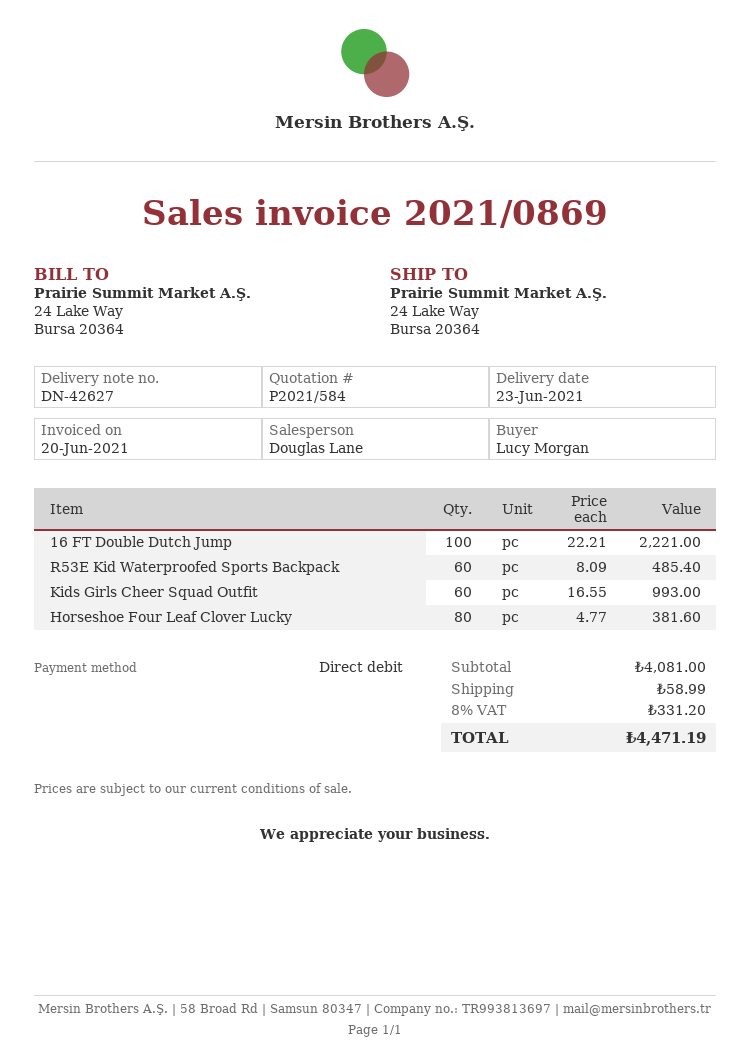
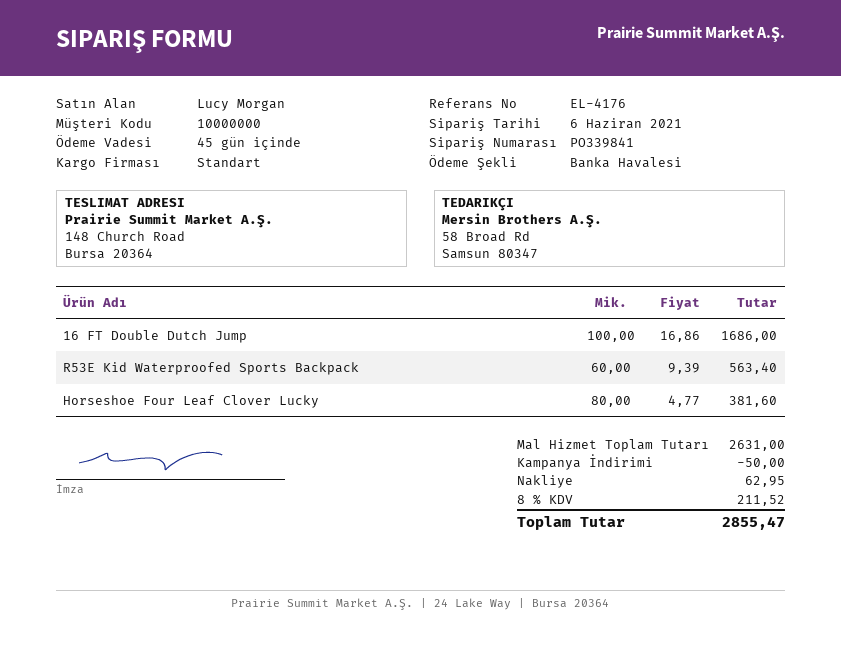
payment method: direct debit -> bank transfer
ship to: 24 Lake Way, Bursa 20364 -> 148 Church Road, Bursa 20364
16 FT Double Dutch Jump: 100 x 22.21 = 2221.00 -> 100 x 16.86 = 1686.00
R53E Kid Waterproofed Sports Backpack: 60 x 8.09 = 485.40 -> 60 x 9.39 = 563.40
Kids Girls Cheer Squad Outfit: 60 x 16.55 = 993.00 -> none
subtotal: 4081.00 -> 2631.00
discount: none -> 50.00
shipping: 58.99 -> 62.95
tax: 8% = 331.20 -> 8% = 211.52
total: 4471.19 -> 2855.47

